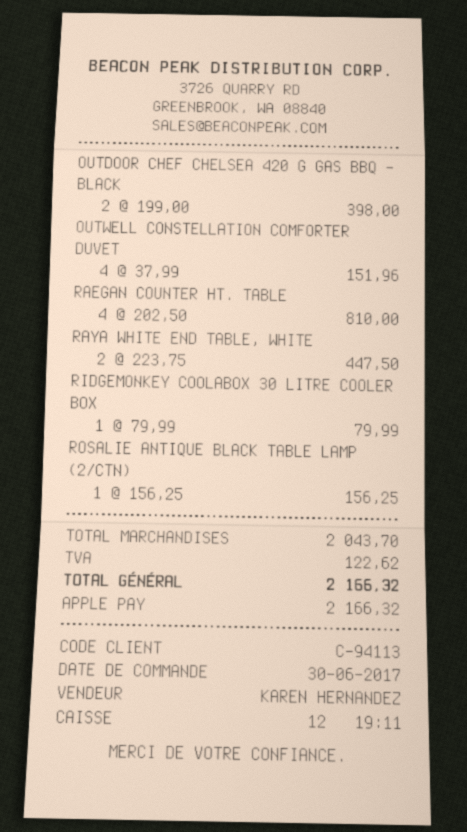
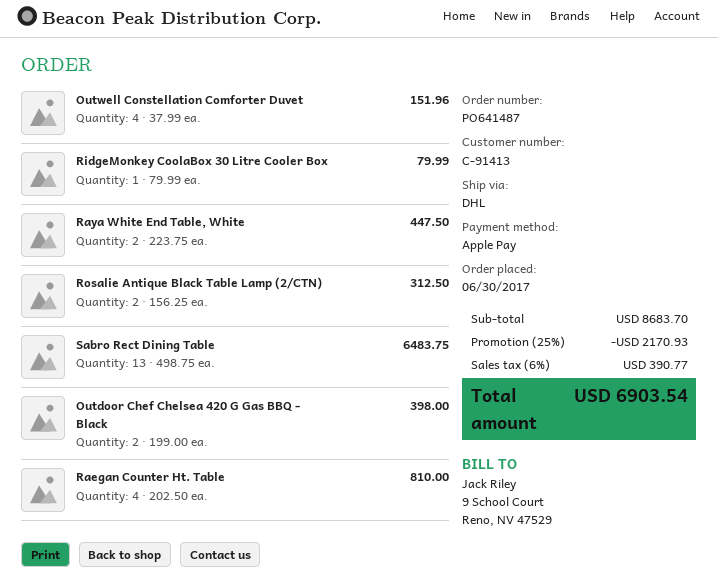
customer number: C-94113 -> C-91413
ROSALIE ANTIQUE BLACK TABLE LAMP (2/CTN): 1 x 156.25 = 156.25 -> 2 x 156.25 = 312.50
Sabro Rect Dining Table: none -> 13 x 498.75 = 6483.75
subtotal: 2043.70 -> 8683.70
discount: none -> 25% = 2170.93
tax: 122.62 -> 390.77
total: 2166.32 -> 6903.54

